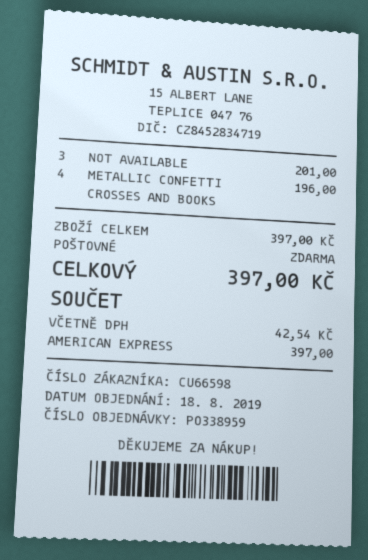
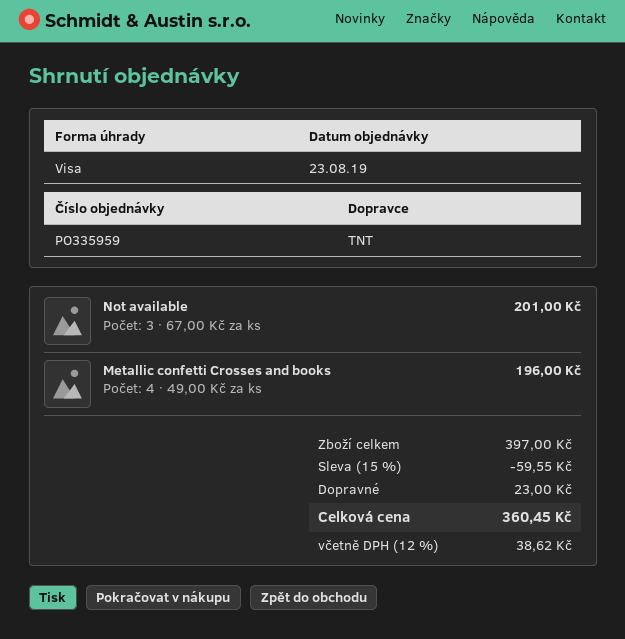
order number: PO338959 -> PO335959
order date: 2019-08-18 -> 2019-08-23
payment method: American Express -> Visa
discount: none -> 15% = 59.55
shipping: 0.00 -> 23.00
tax: 42.54 -> 38.62
total: 397.00 -> 360.45

